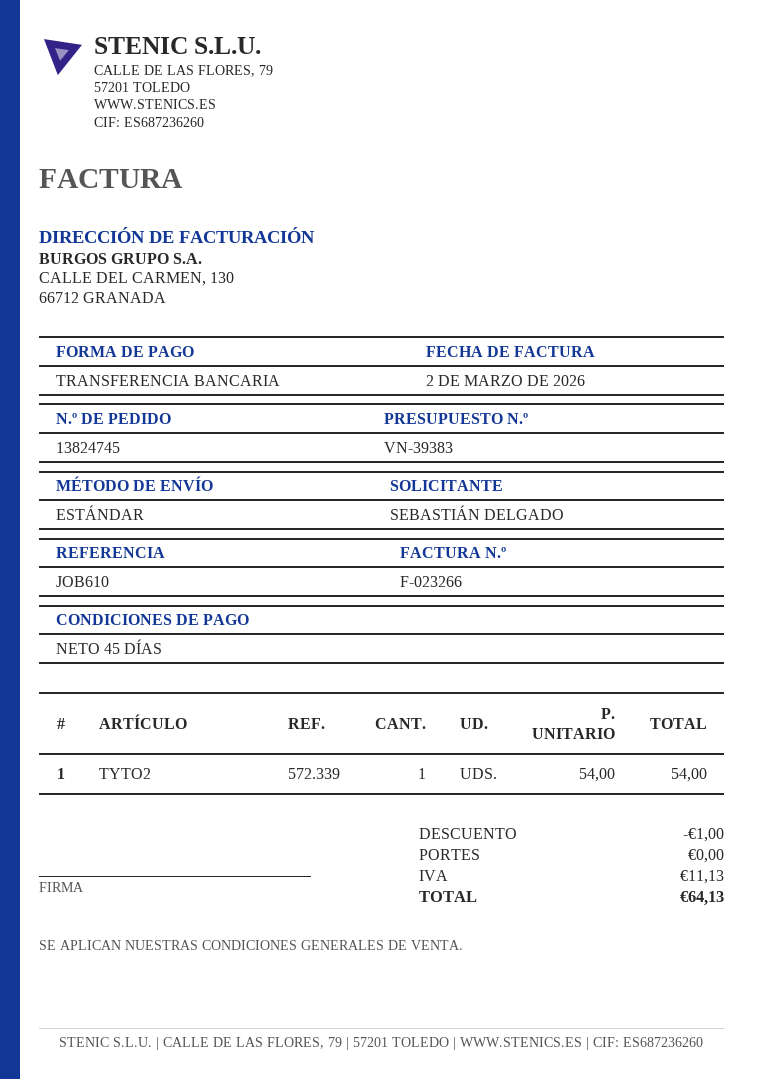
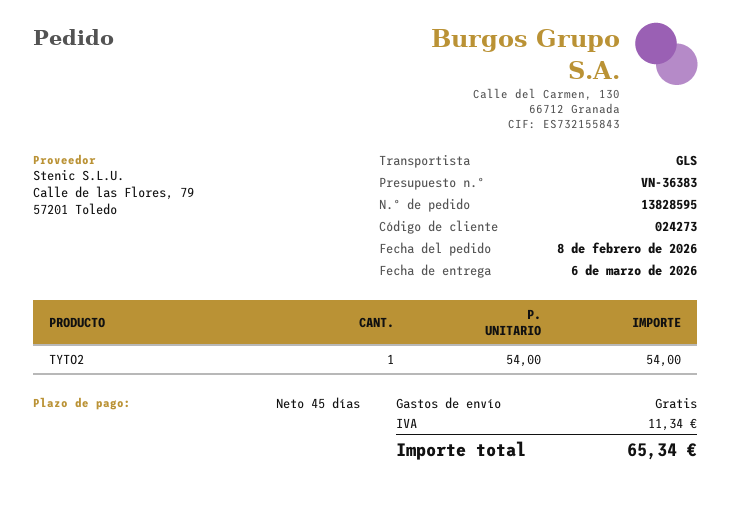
quote number: VN-39383 -> VN-36383
order number: 13824745 -> 13828595
shipping method: standard -> GLS
discount: 1.00 -> none
tax: 11.13 -> 11.34
total: 64.13 -> 65.34

